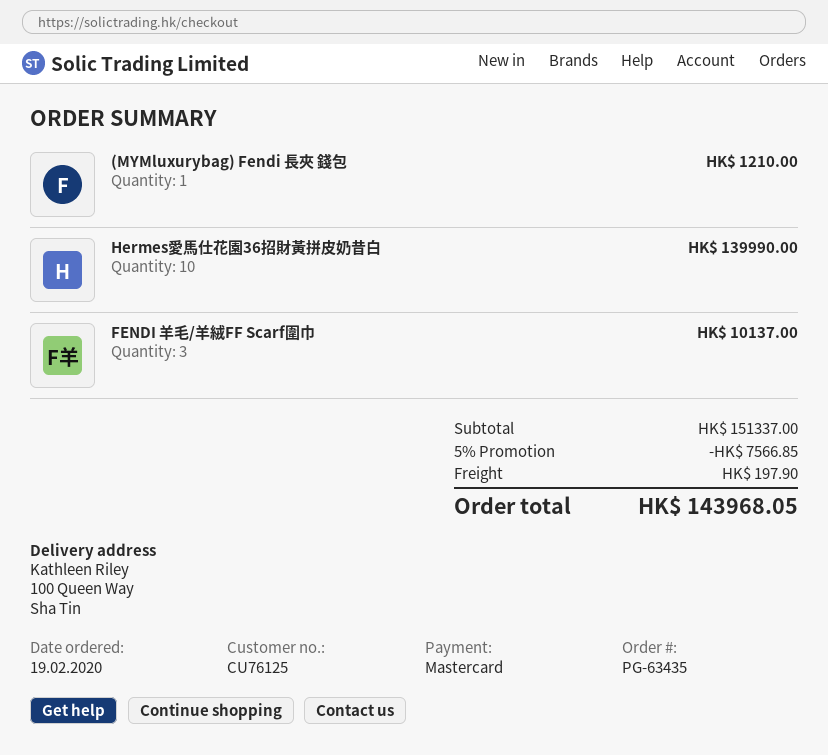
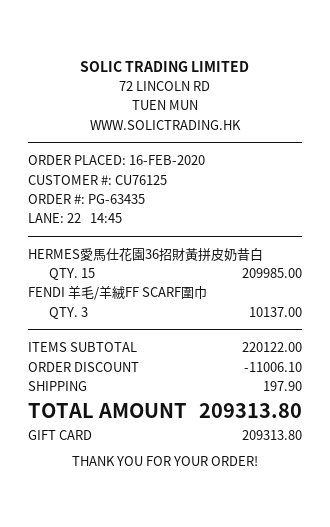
order date: 2020-02-19 -> 2020-02-16
payment method: Mastercard -> gift card
(MYMluxurybag) Fendi 長夾 錢包: 1 for 1210.00 -> none
Hermes愛馬仕花園36招財黃拼皮奶昔白: 10 for 139990.00 -> 15 for 209985.00
subtotal: 151337.00 -> 220122.00
discount: 7566.85 -> 11006.10
total: 143968.05 -> 209313.80

